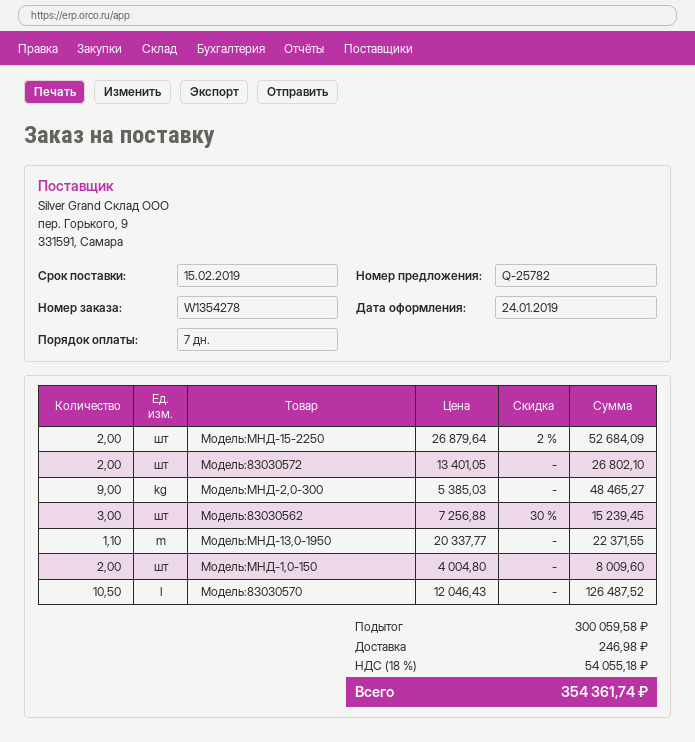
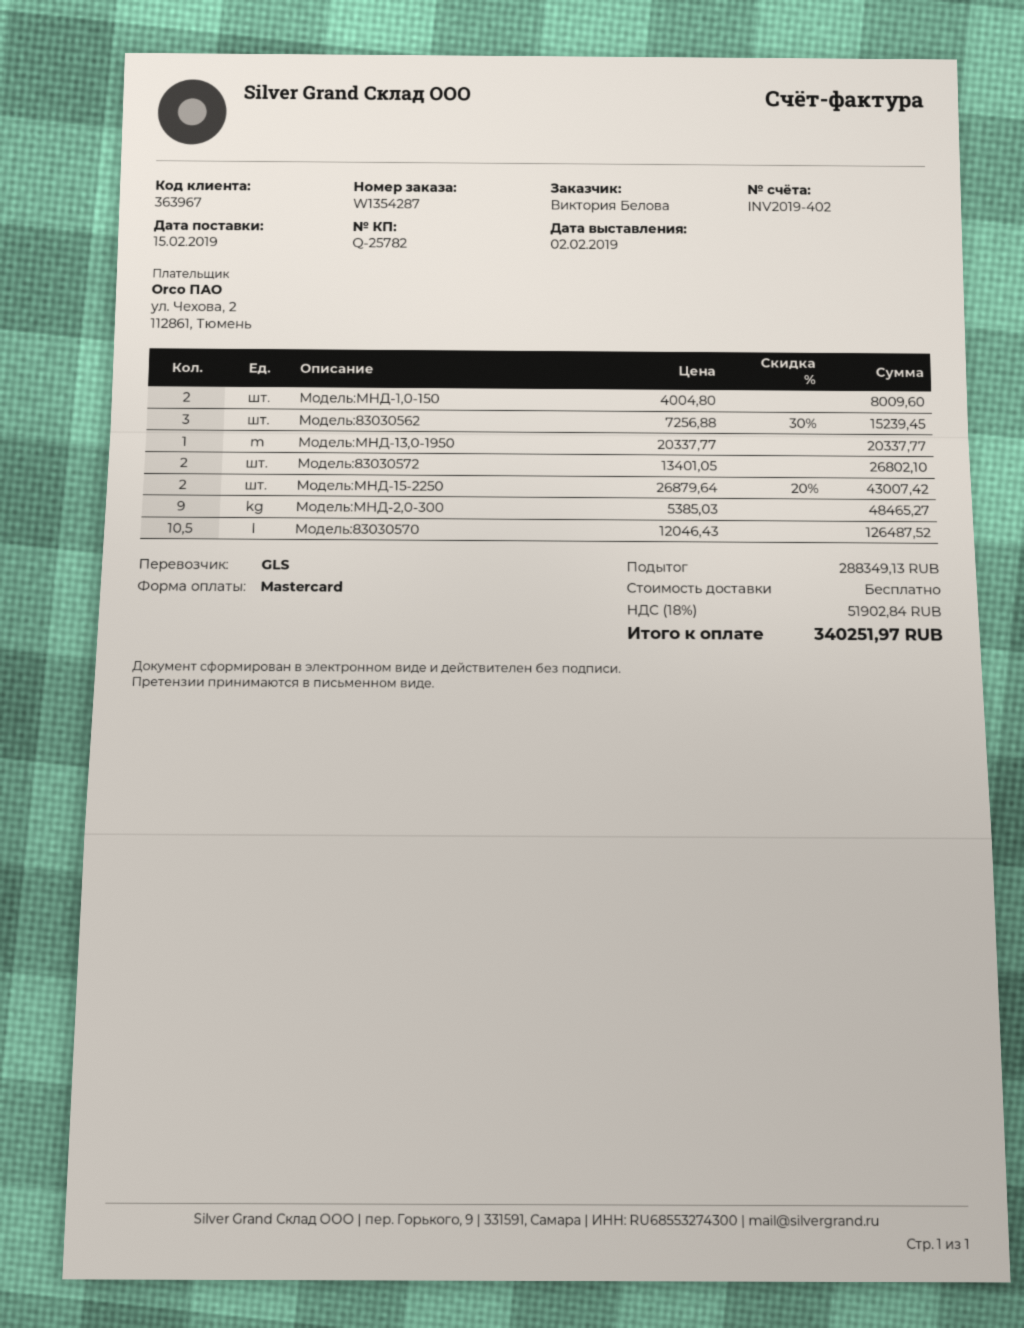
order number: W1354278 -> W1354287
Модель:МНД-15-2250: 2 x 26879.64 - 2% = 52684.09 -> 2 x 26879.64 - 20% = 43007.42
Модель:МНД-13,0-1950: 1.1 x 20337.77 = 22371.55 -> 1 x 20337.77 = 20337.77
subtotal: 300059.58 -> 288349.13
shipping: 246.98 -> 0.00
tax: 18% = 54055.18 -> 18% = 51902.84
total: 354361.74 -> 340251.97

